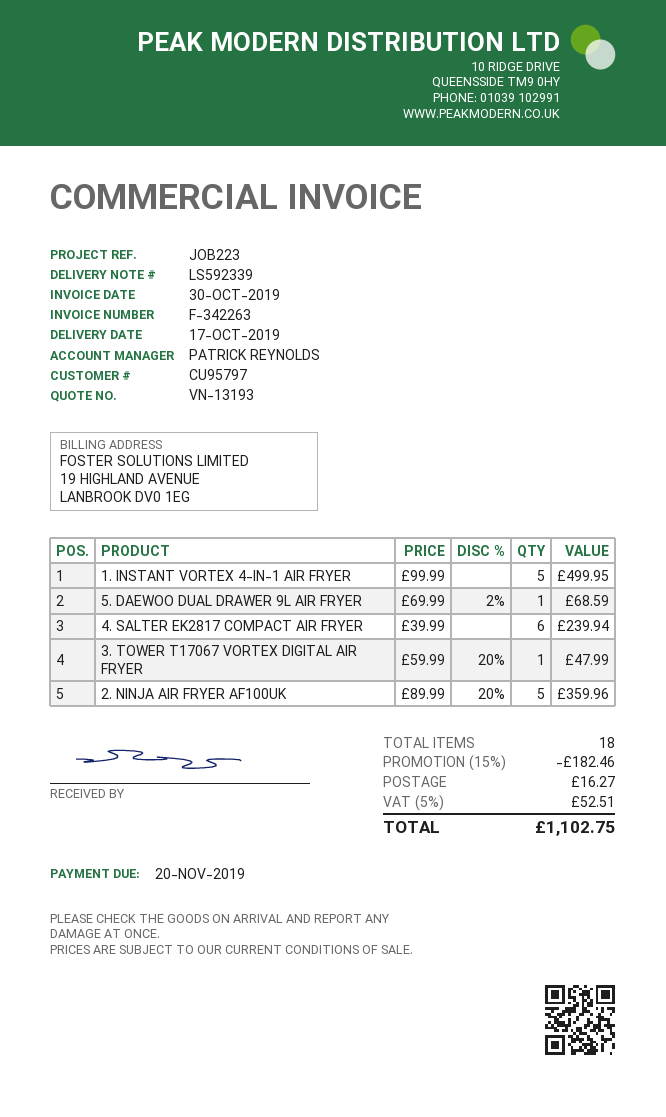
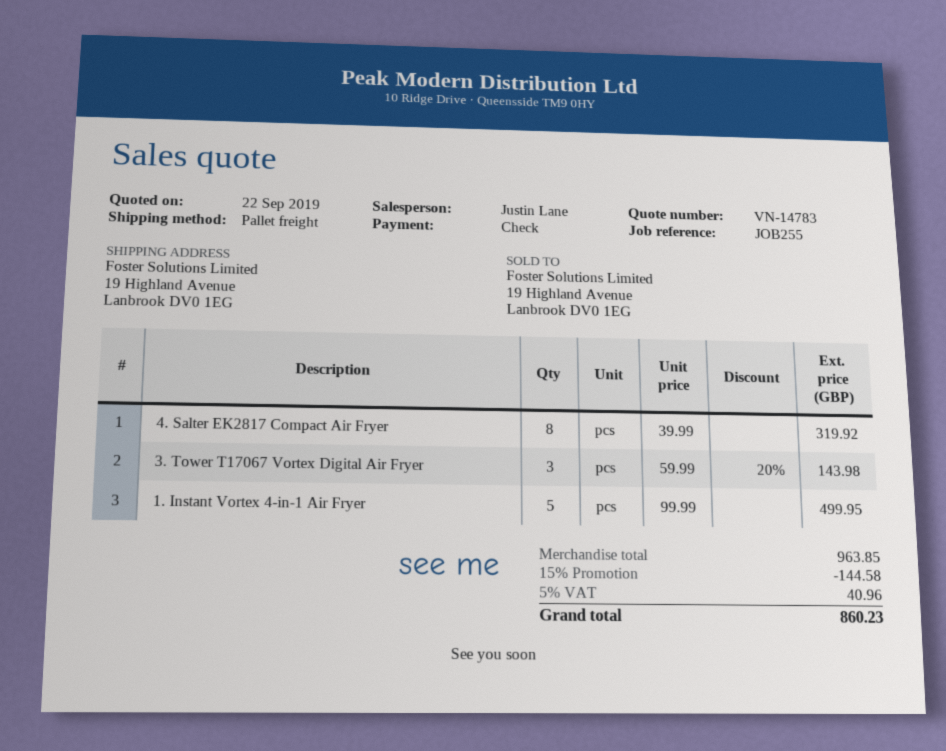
quote number: VN-13193 -> VN-14783
reference: JOB223 -> JOB255
sales rep: PATRICK REYNOLDS -> Justin Lane
5. DAEWOO DUAL DRAWER 9L AIR FRYER: 1 x 69.99 - 2% = 68.59 -> none
4. SALTER EK2817 COMPACT AIR FRYER: 6 x 39.99 = 239.94 -> 8 x 39.99 = 319.92
3. TOWER T17067 VORTEX DIGITAL AIR FRYER: 1 x 59.99 - 20% = 47.99 -> 3 x 59.99 - 20% = 143.98
2. NINJA AIR FRYER AF100UK: 5 x 89.99 - 20% = 359.96 -> none
discount: 15% = 182.46 -> 15% = 144.58
shipping: 16.27 -> none
tax: 5% = 52.51 -> 5% = 40.96
total: 1102.75 -> 860.23

